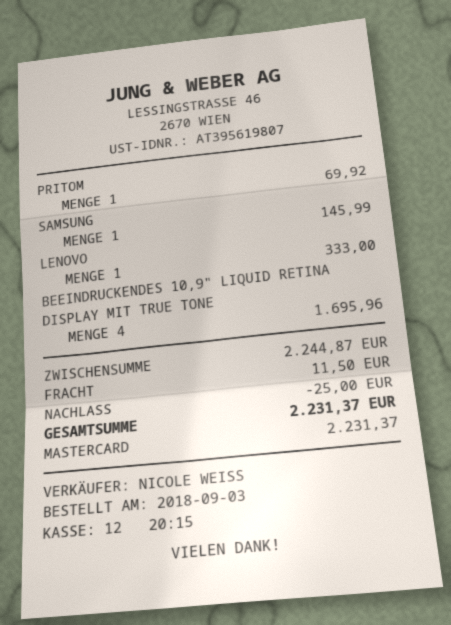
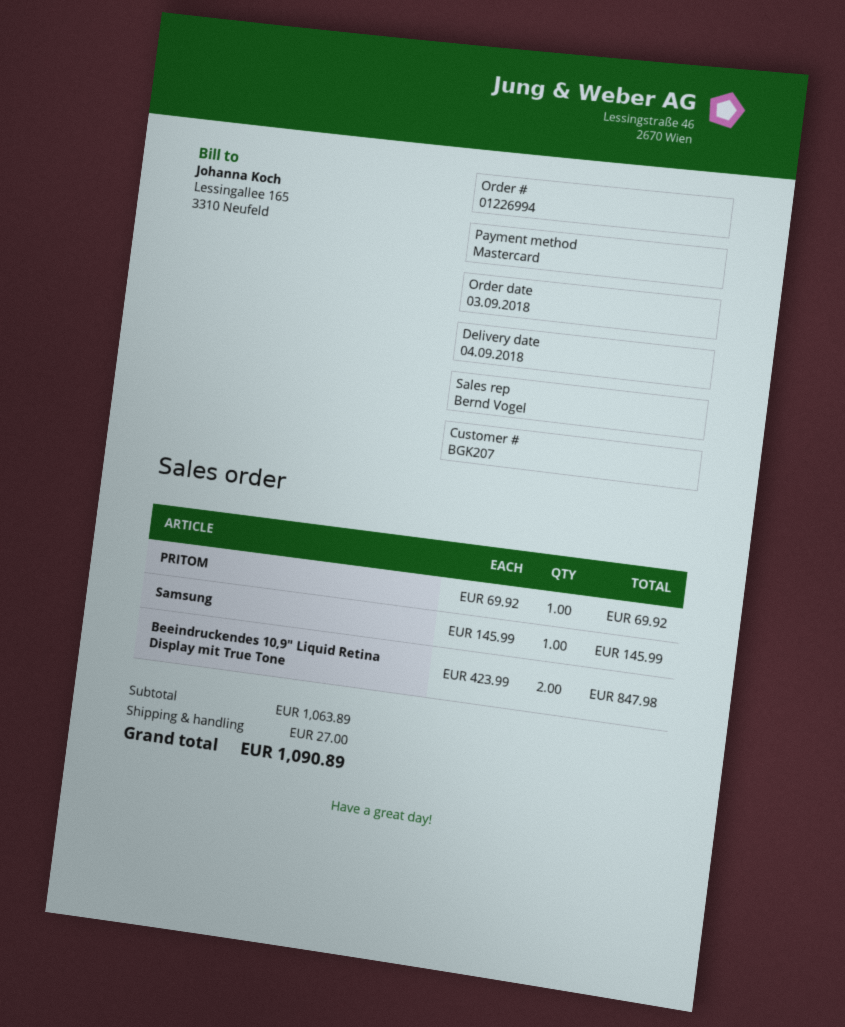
sales rep: NICOLE WEISS -> Bernd Vogel
LENOVO: 1 for 333.00 -> none
BEEINDRUCKENDES 10,9" LIQUID RETINA DISPLAY MIT TRUE TONE: 4 for 1695.96 -> 2 for 847.98
subtotal: 2244.87 -> 1063.89
discount: 25.00 -> none
shipping: 11.50 -> 27.00
total: 2231.37 -> 1090.89

